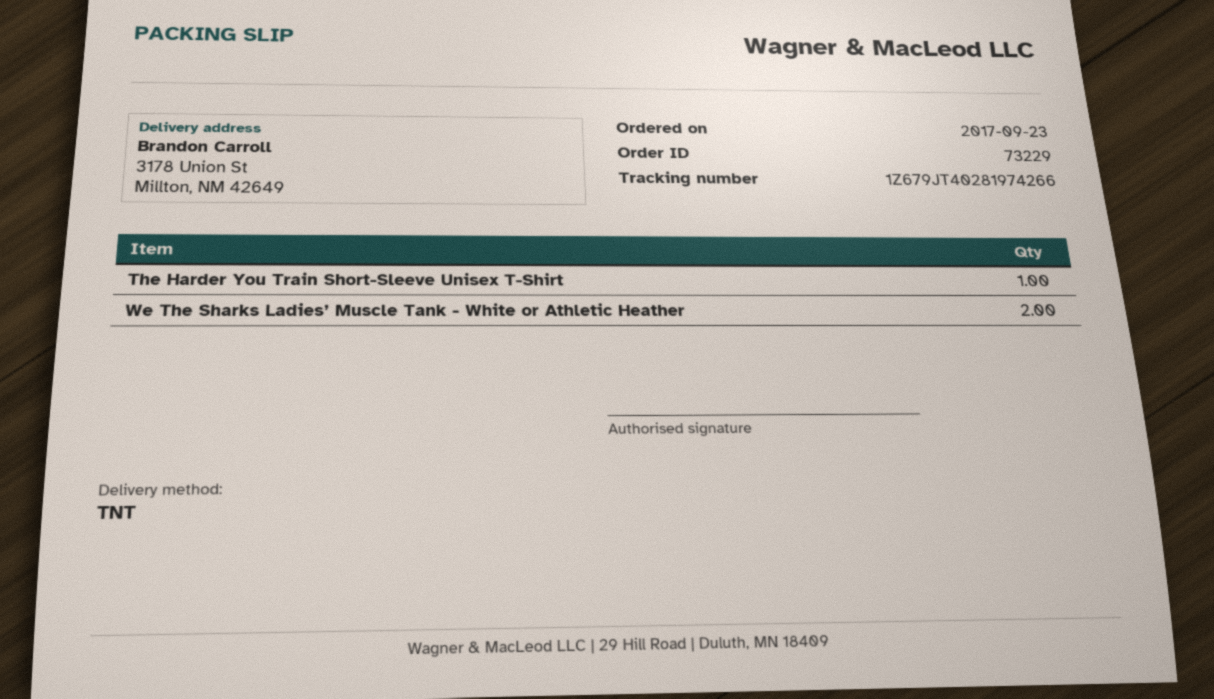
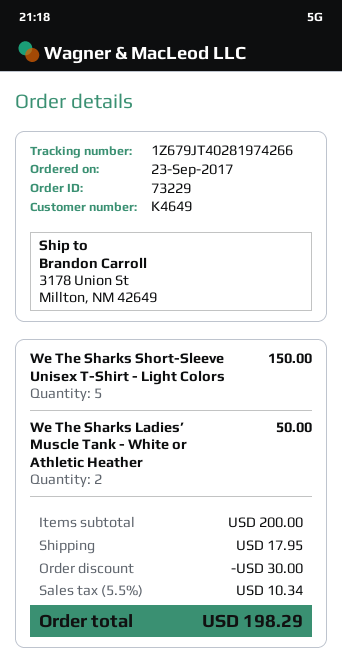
The Harder You Train Short-Sleeve Unisex T-Shirt: 1 -> none
We The Sharks Short-Sleeve Unisex T-Shirt - Light Colors: none -> 5

